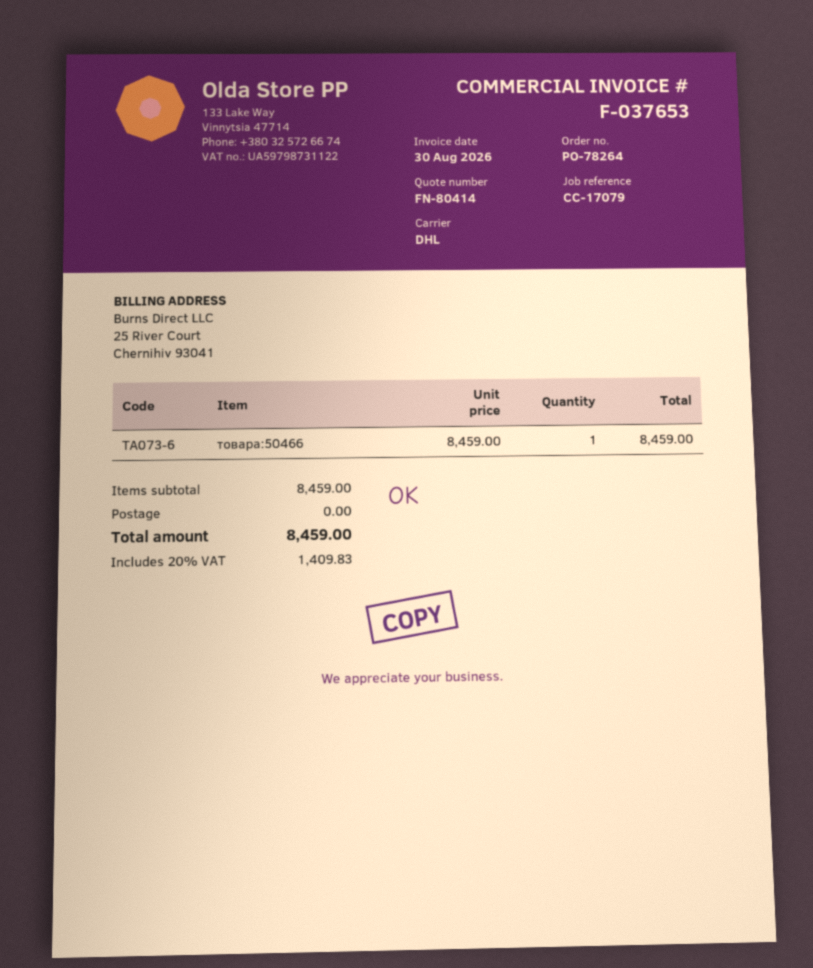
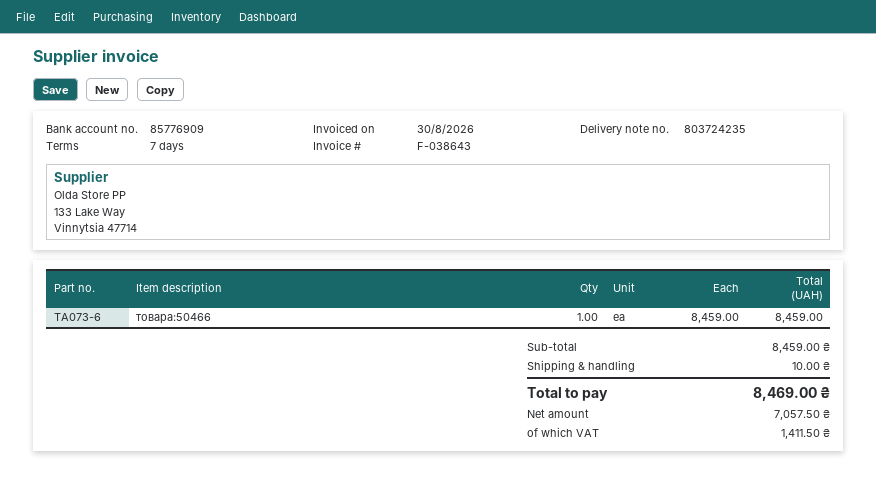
invoice number: F-037653 -> F-038643
shipping: 0.00 -> 10.00
tax: 1409.83 -> 1411.50
total: 8459.00 -> 8469.00

